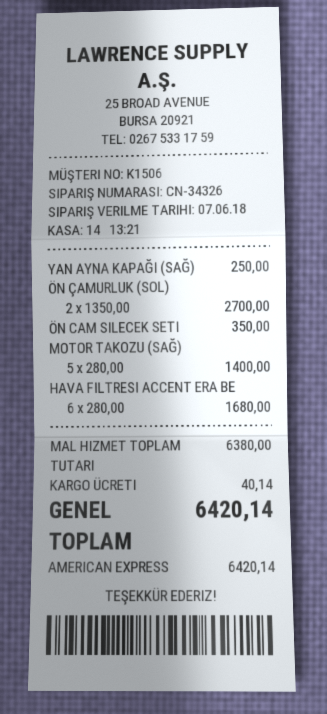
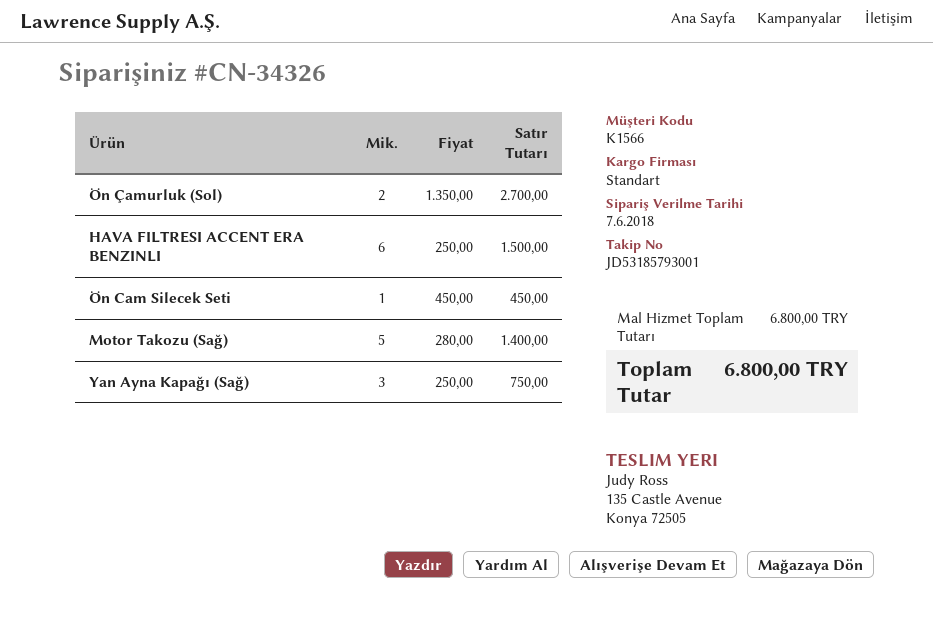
customer number: K1506 -> K1566
YAN AYNA KAPAĞI (SAĞ): 1 x 250.00 = 250.00 -> 3 x 250.00 = 750.00
ÖN CAM SILECEK SETI: 1 x 350.00 = 350.00 -> 1 x 450.00 = 450.00
HAVA FILTRESI ACCENT ERA BE: 6 x 280.00 = 1680.00 -> 6 x 250.00 = 1500.00
subtotal: 6380.00 -> 6800.00
shipping: 40.14 -> none
total: 6420.14 -> 6800.00

